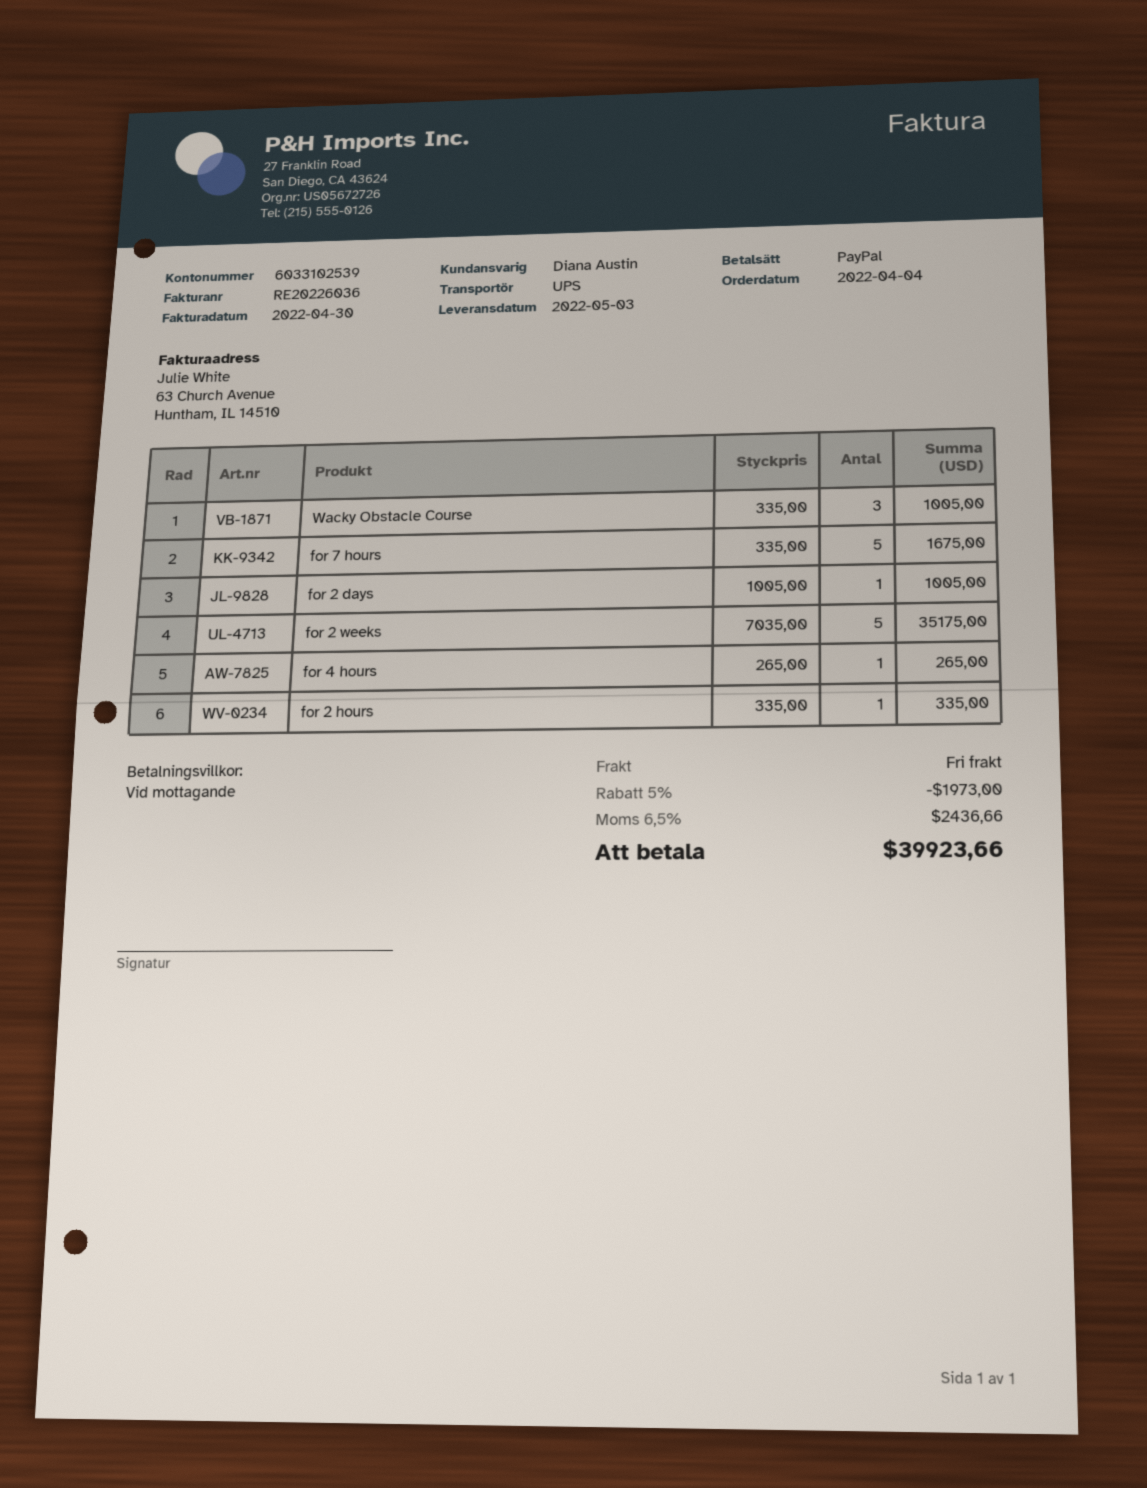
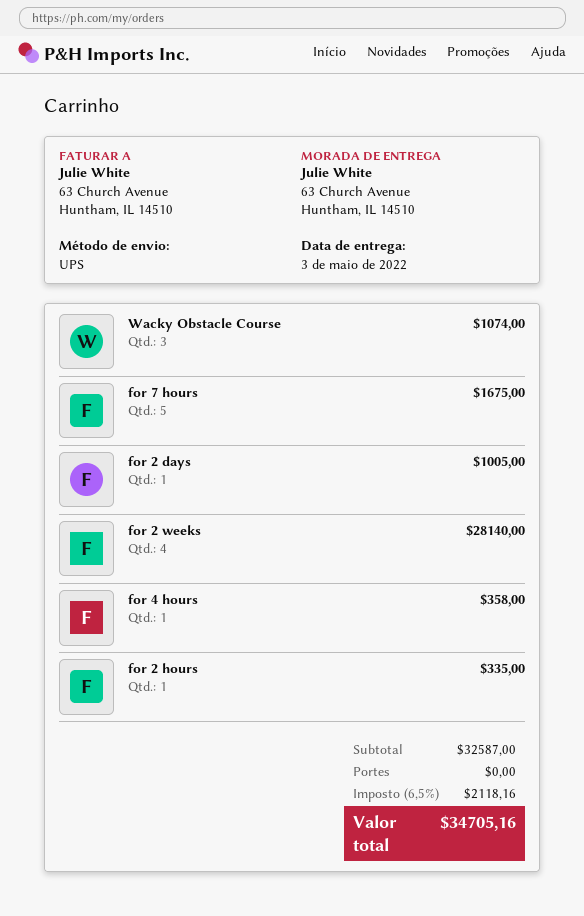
Wacky Obstacle Course: 3 for 1005.00 -> 3 for 1074.00
for 2 weeks: 5 for 35175.00 -> 4 for 28140.00
for 4 hours: 1 for 265.00 -> 1 for 358.00
discount: 5% = 1973.00 -> none
tax: 6.5% = 2436.66 -> 6.5% = 2118.16
total: 39923.66 -> 34705.16

